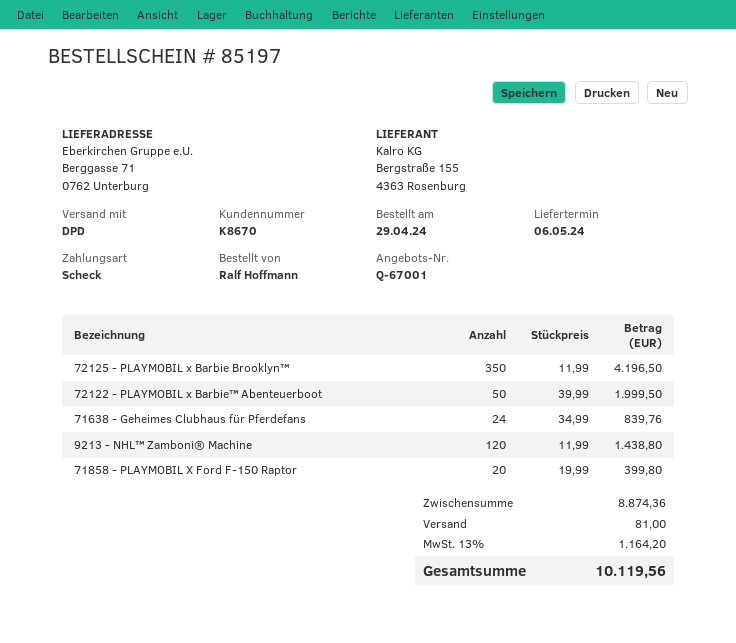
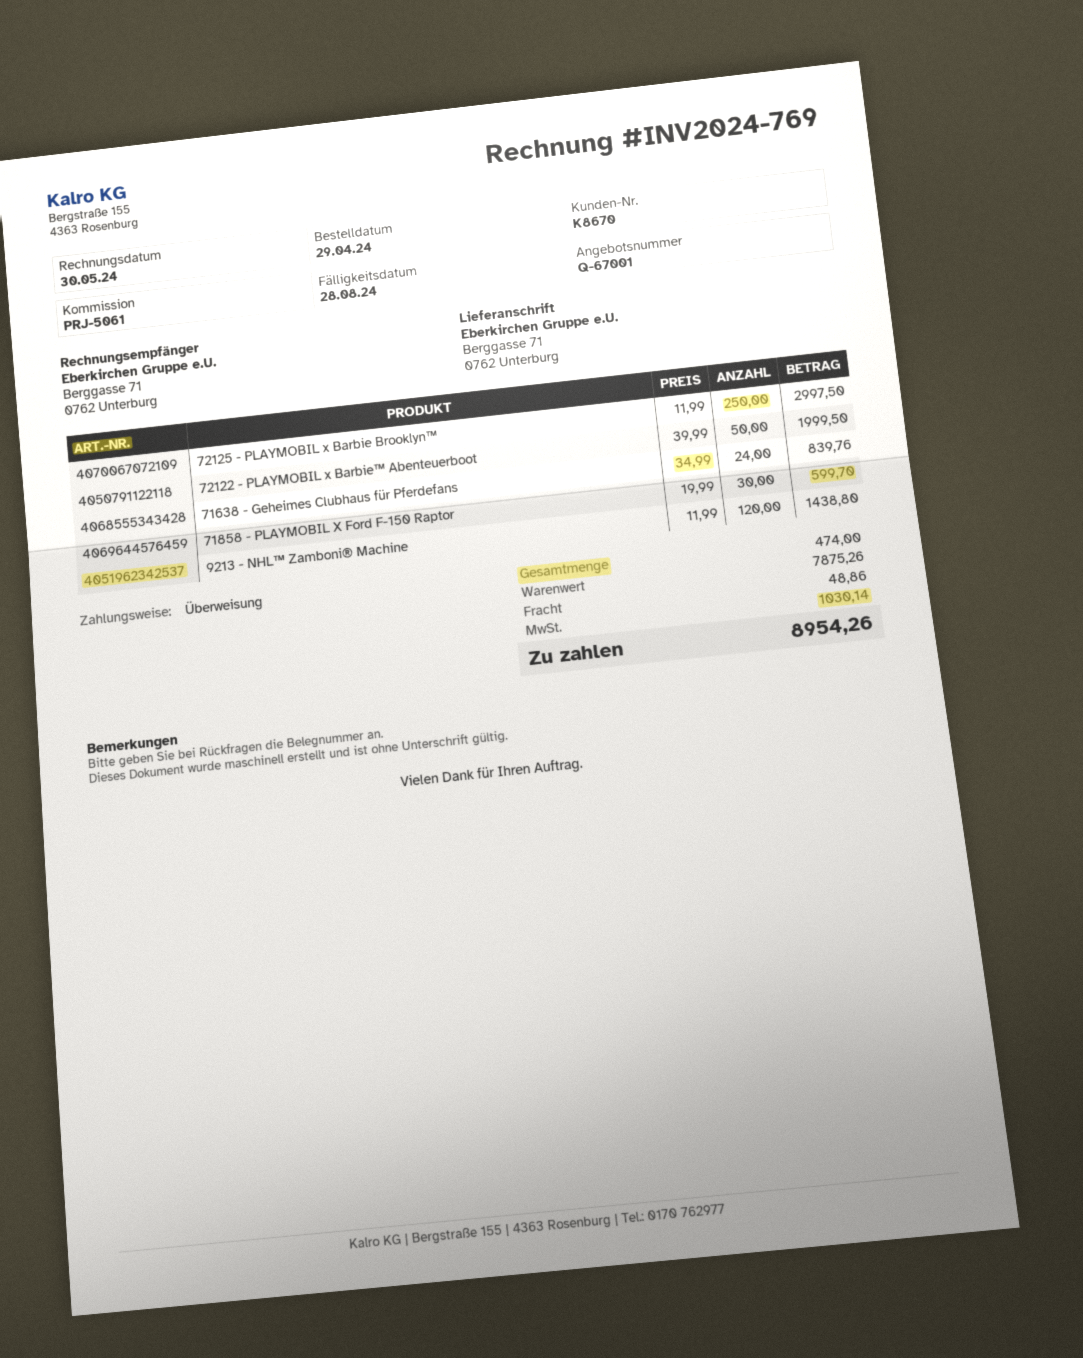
payment method: cheque -> bank transfer
72125 - PLAYMOBIL x Barbie Brooklyn™: 350 x 11.99 = 4196.50 -> 250 x 11.99 = 2997.50
71858 - PLAYMOBIL X Ford F-150 Raptor: 20 x 19.99 = 399.80 -> 30 x 19.99 = 599.70
subtotal: 8874.36 -> 7875.26
shipping: 81.00 -> 48.86
tax: 1164.20 -> 1030.14
total: 10119.56 -> 8954.26

